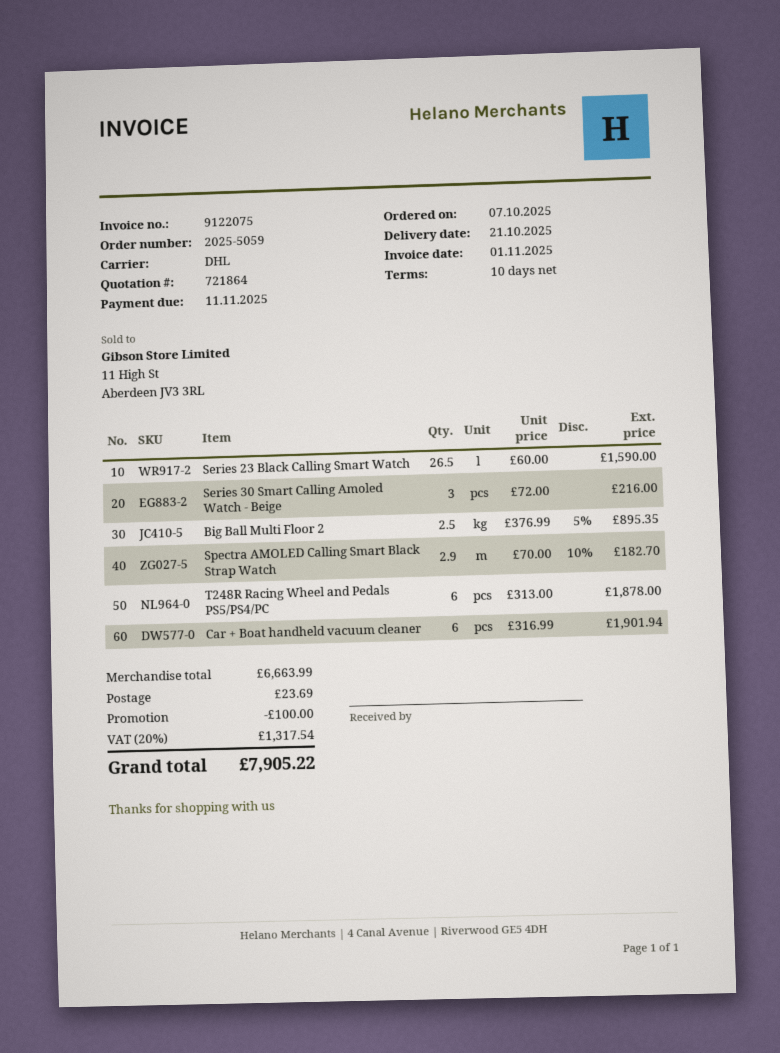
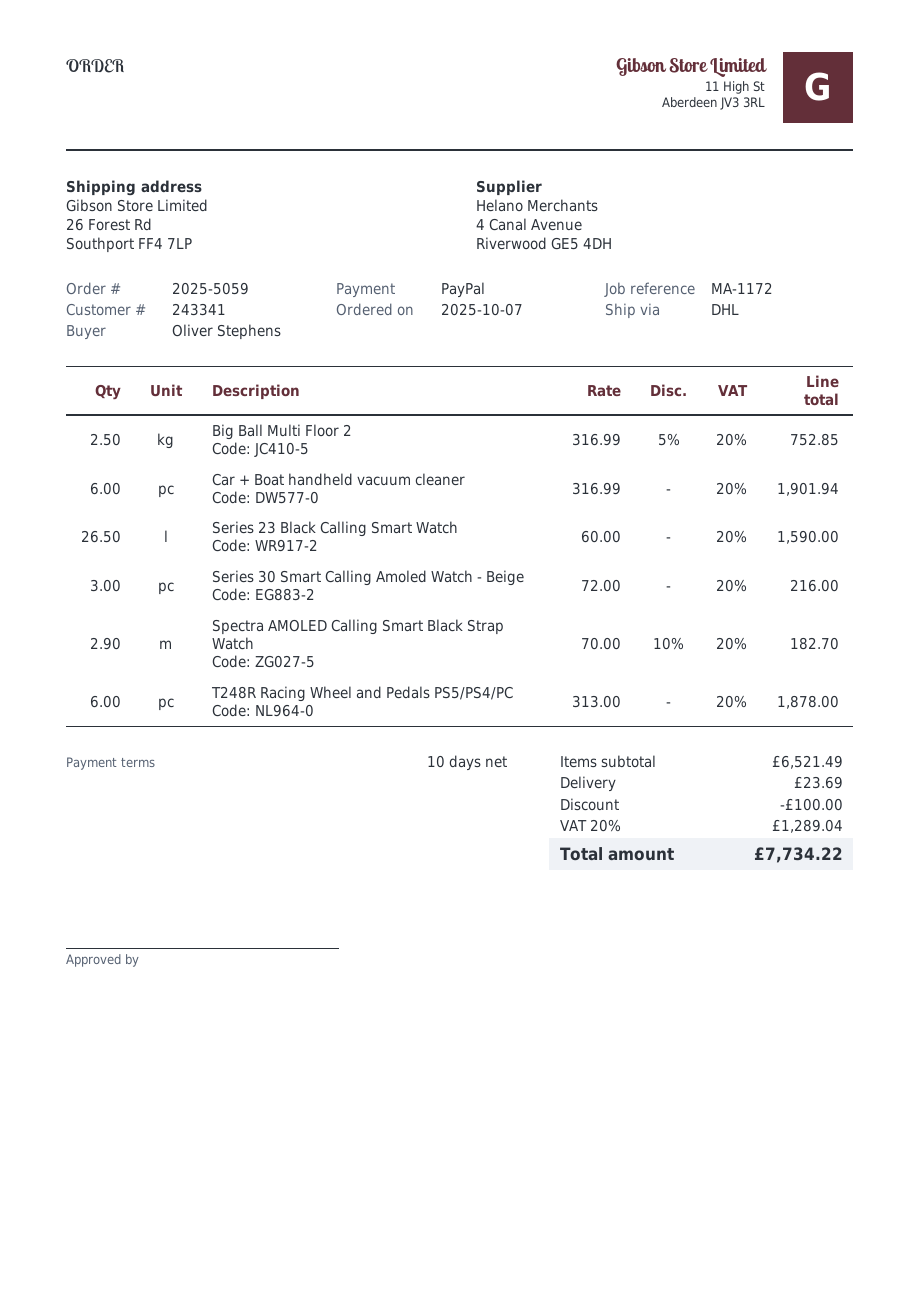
Big Ball Multi Floor 2: 2.5 x 376.99 - 5% = 895.35 -> 2.5 x 316.99 - 5% = 752.85
subtotal: 6663.99 -> 6521.49
tax: 20% = 1317.54 -> 20% = 1289.04
total: 7905.22 -> 7734.22

